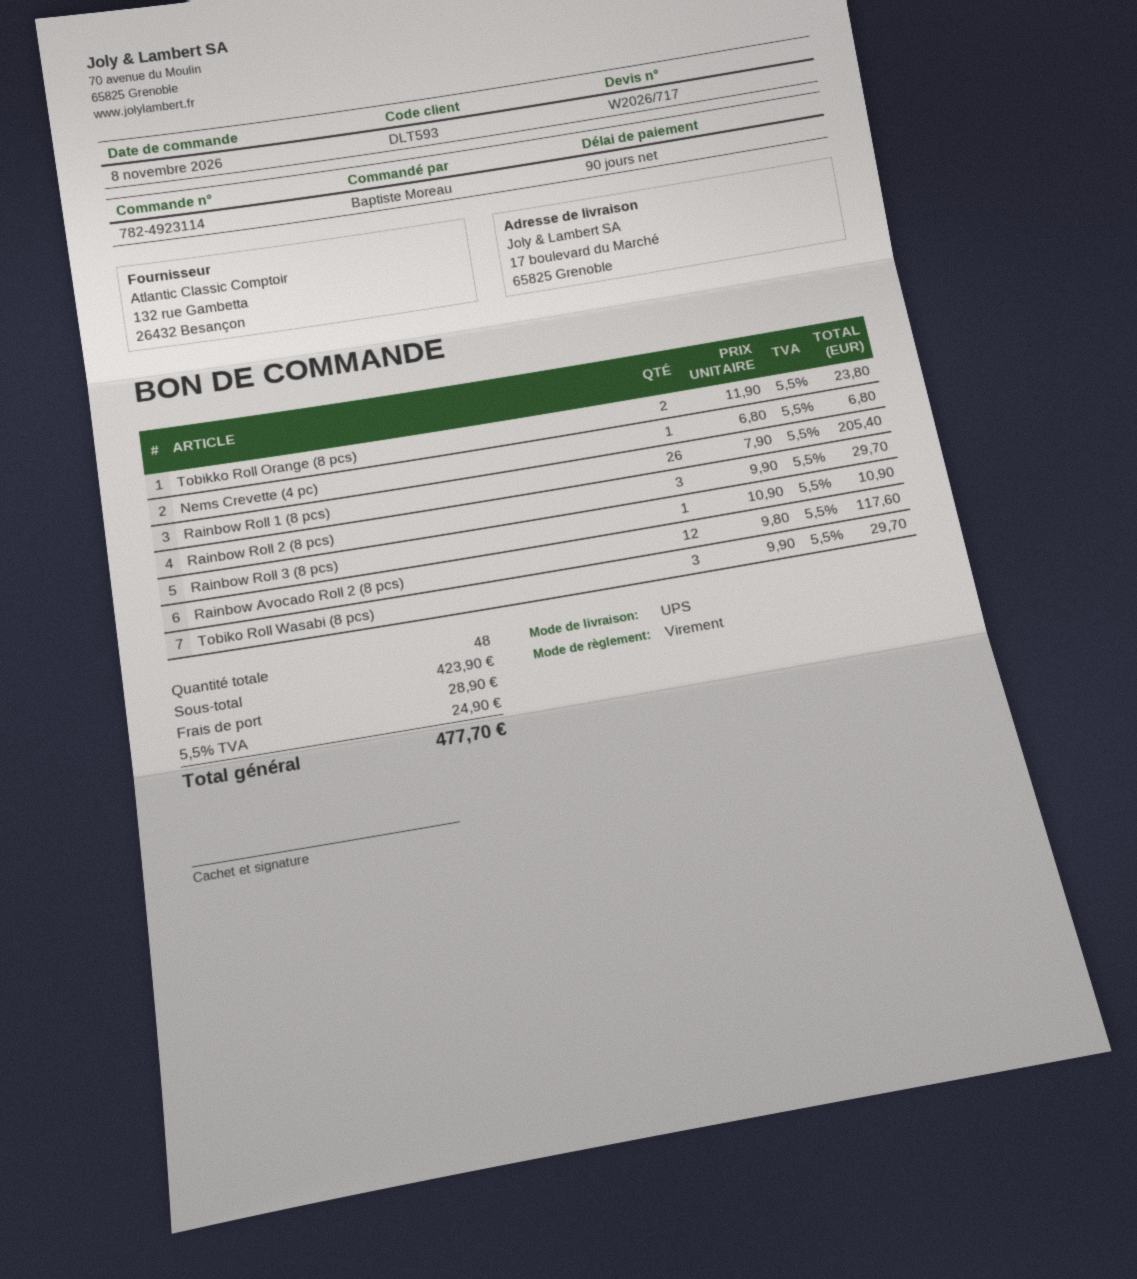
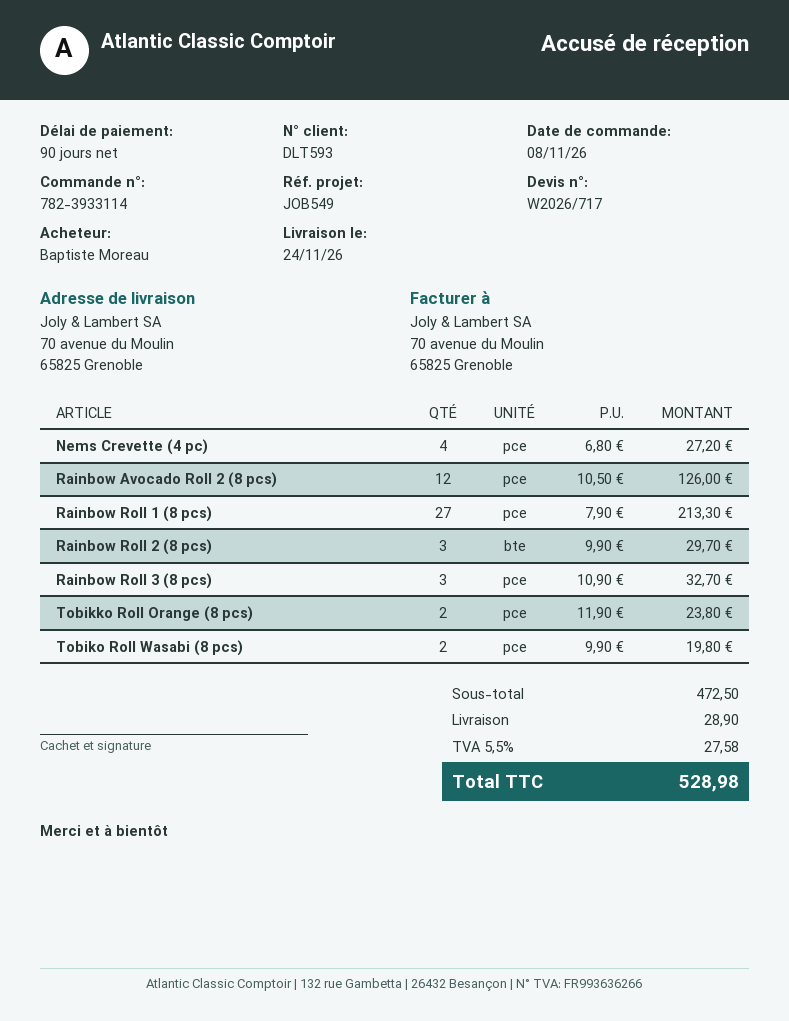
order number: 782-4923114 -> 782-3933114
ship to: 17 boulevard du Marché, 65825 Grenoble -> 70 avenue du Moulin, 65825 Grenoble
Nems Crevette (4 pc): 1 x 6.80 = 6.80 -> 4 x 6.80 = 27.20
Rainbow Roll 1 (8 pcs): 26 x 7.90 = 205.40 -> 27 x 7.90 = 213.30
Rainbow Roll 3 (8 pcs): 1 x 10.90 = 10.90 -> 3 x 10.90 = 32.70
Rainbow Avocado Roll 2 (8 pcs): 12 x 9.80 = 117.60 -> 12 x 10.50 = 126.00
Tobiko Roll Wasabi (8 pcs): 3 x 9.90 = 29.70 -> 2 x 9.90 = 19.80
subtotal: 423.90 -> 472.50
tax: 5.5% = 24.90 -> 5.5% = 27.58
total: 477.70 -> 528.98

